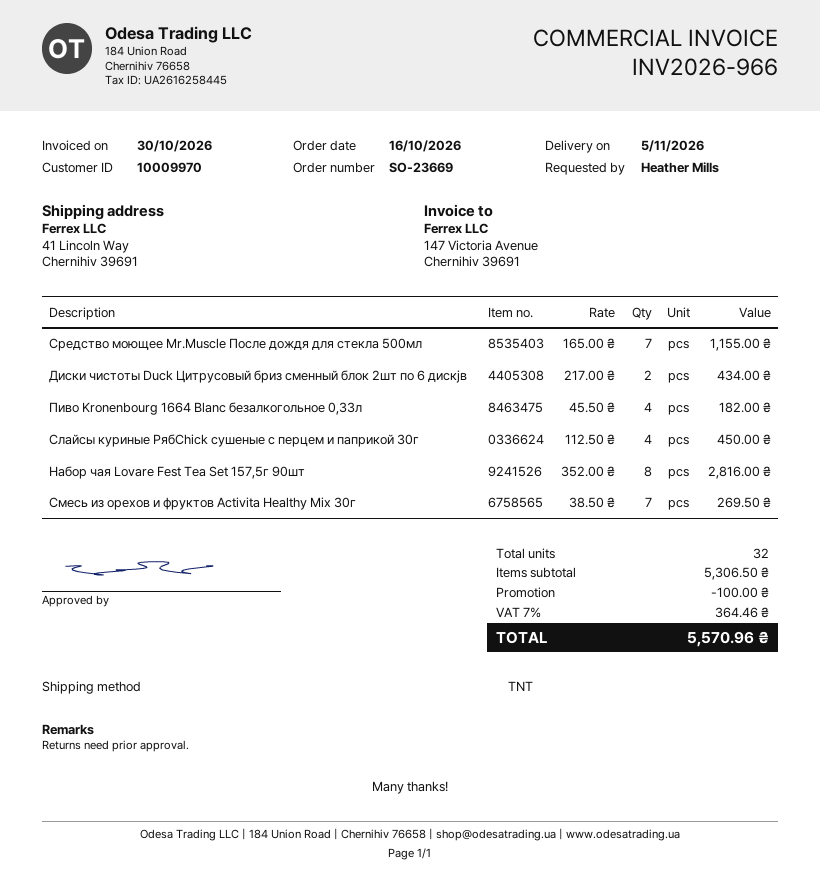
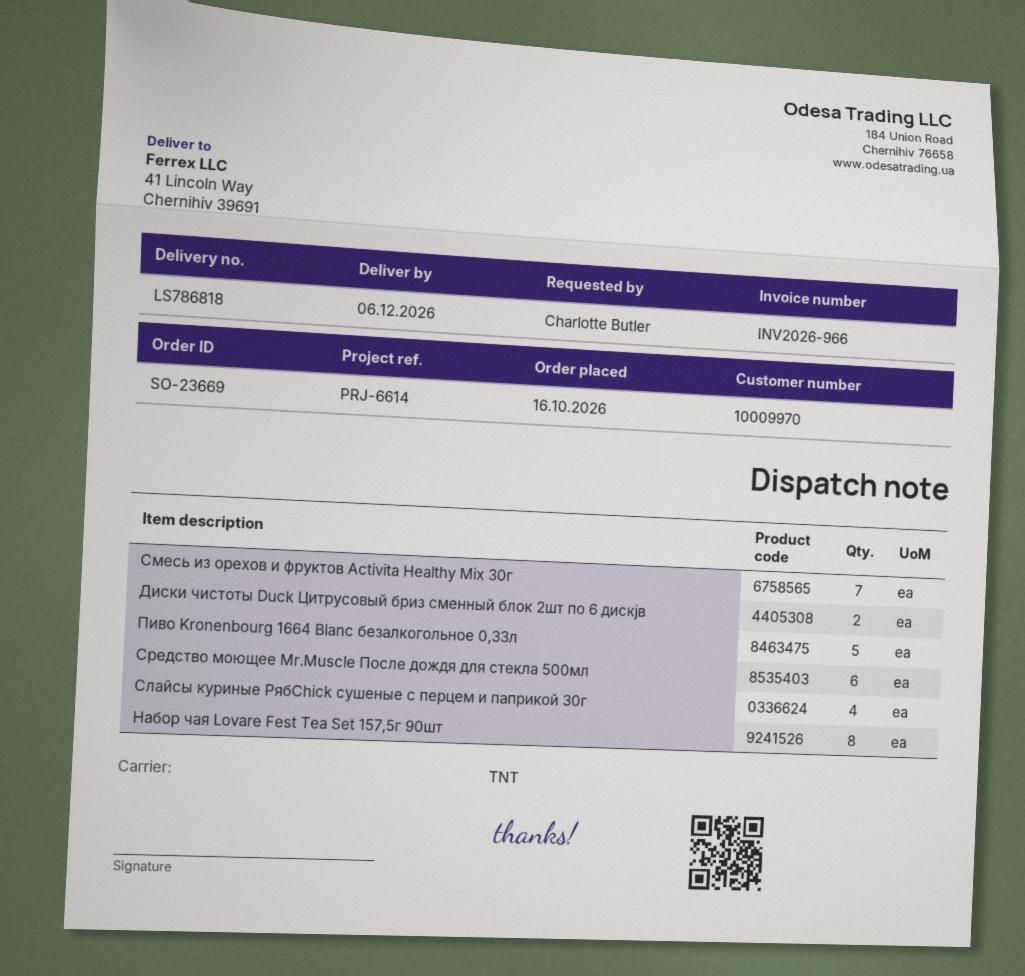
delivery date: 2026-11-05 -> 2026-12-06
ordered by: Heather Mills -> Charlotte Butler
Средство моющее Mr.Muscle После дождя для стекла 500мл: 7 -> 6
Пиво Kronenbourg 1664 Blanc безалкогольное 0,33л: 4 -> 5

